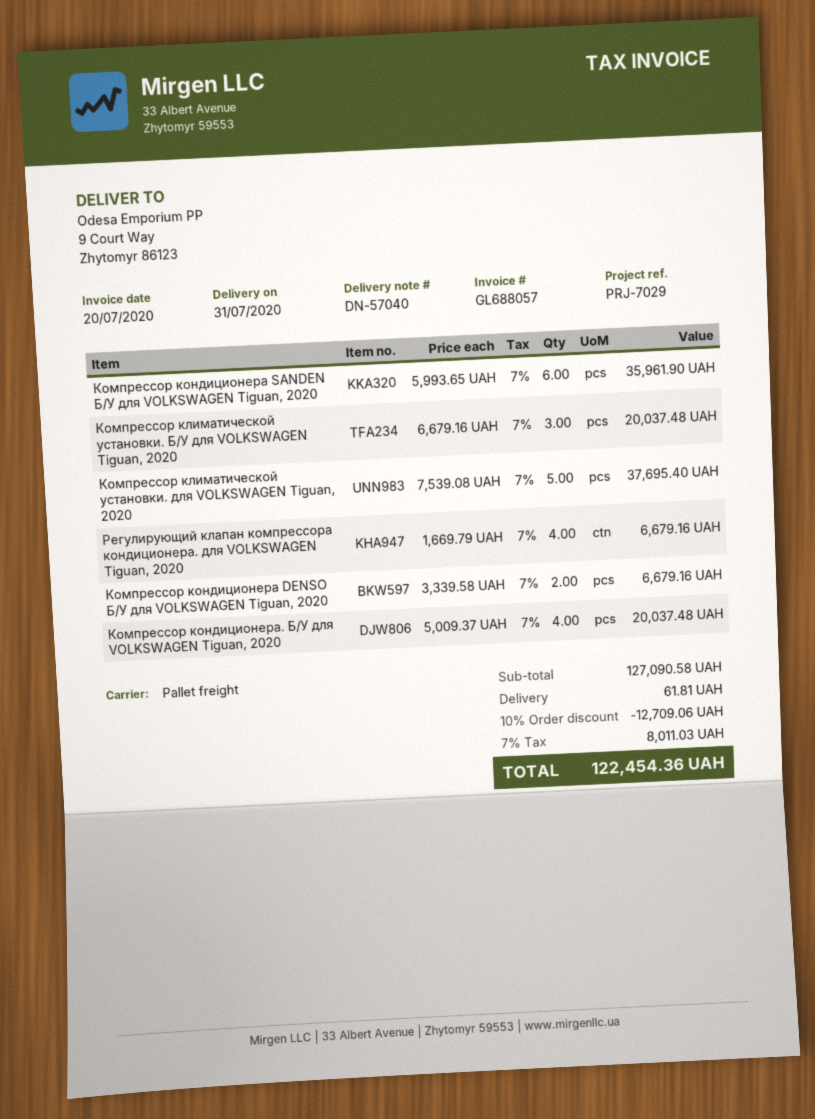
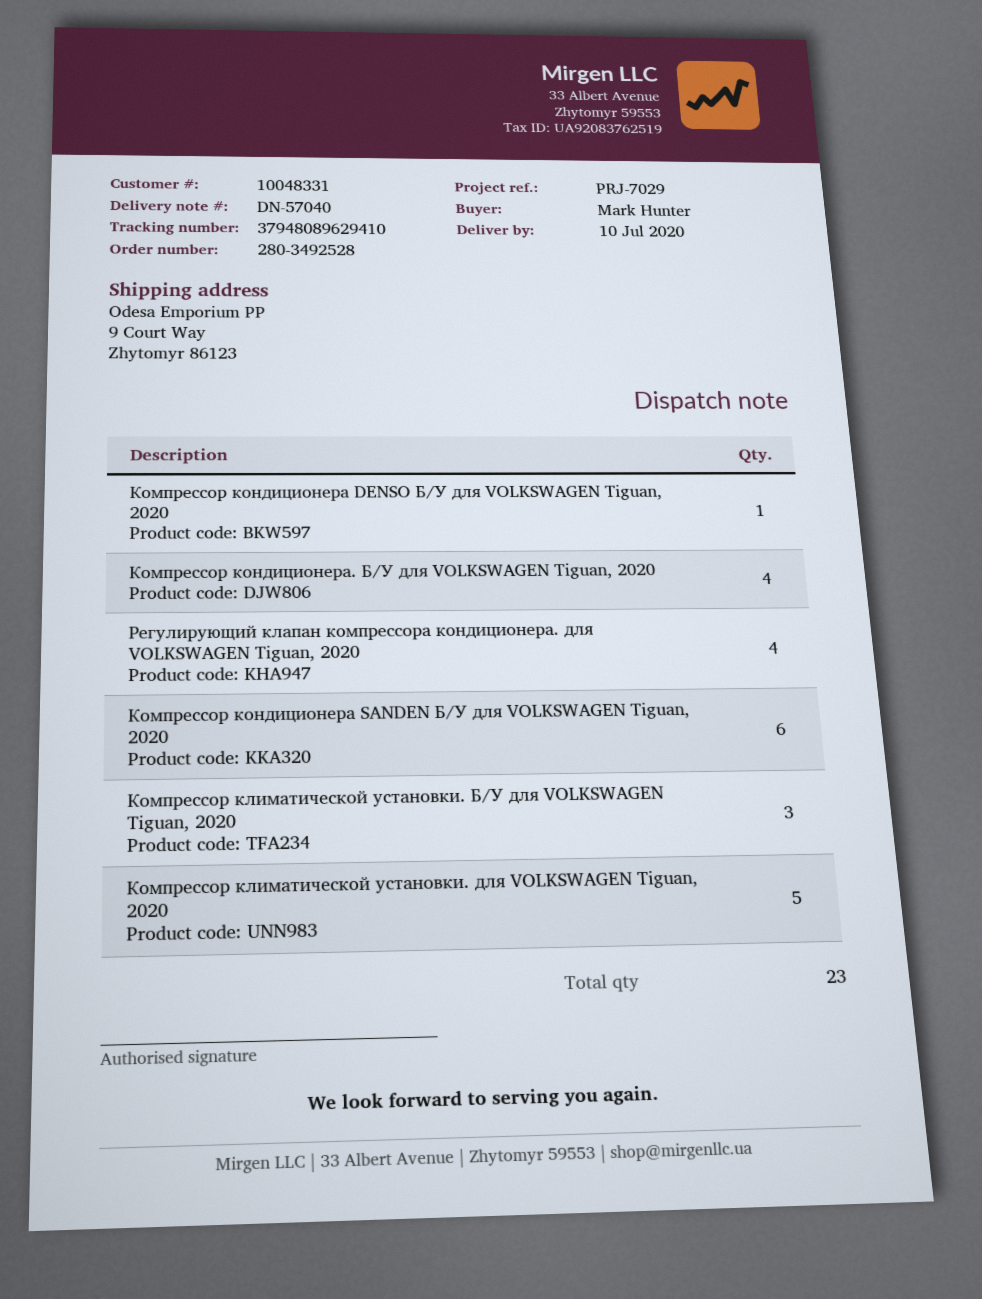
delivery date: 2020-07-31 -> 2020-07-10
Компрессор кондиционера DENSO Б/У для VOLKSWAGEN Tiguan, 2020: 2 -> 1

